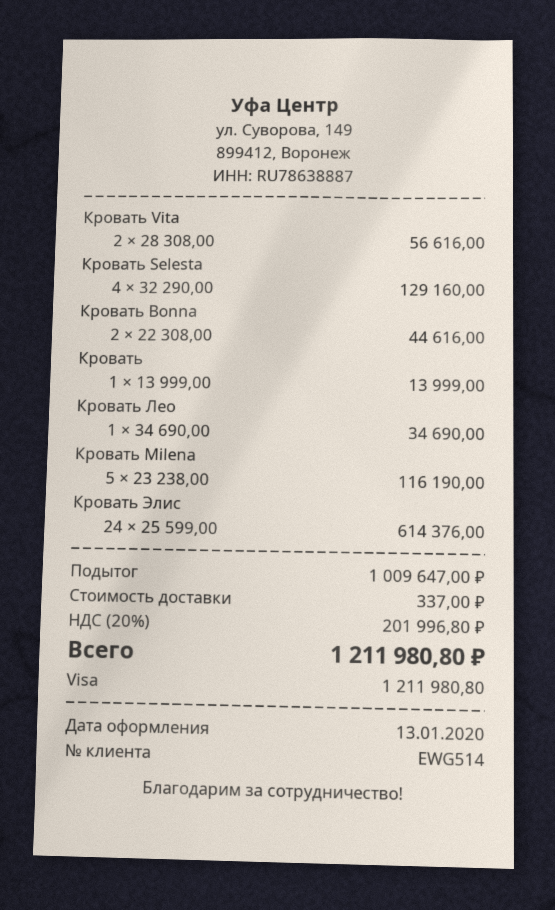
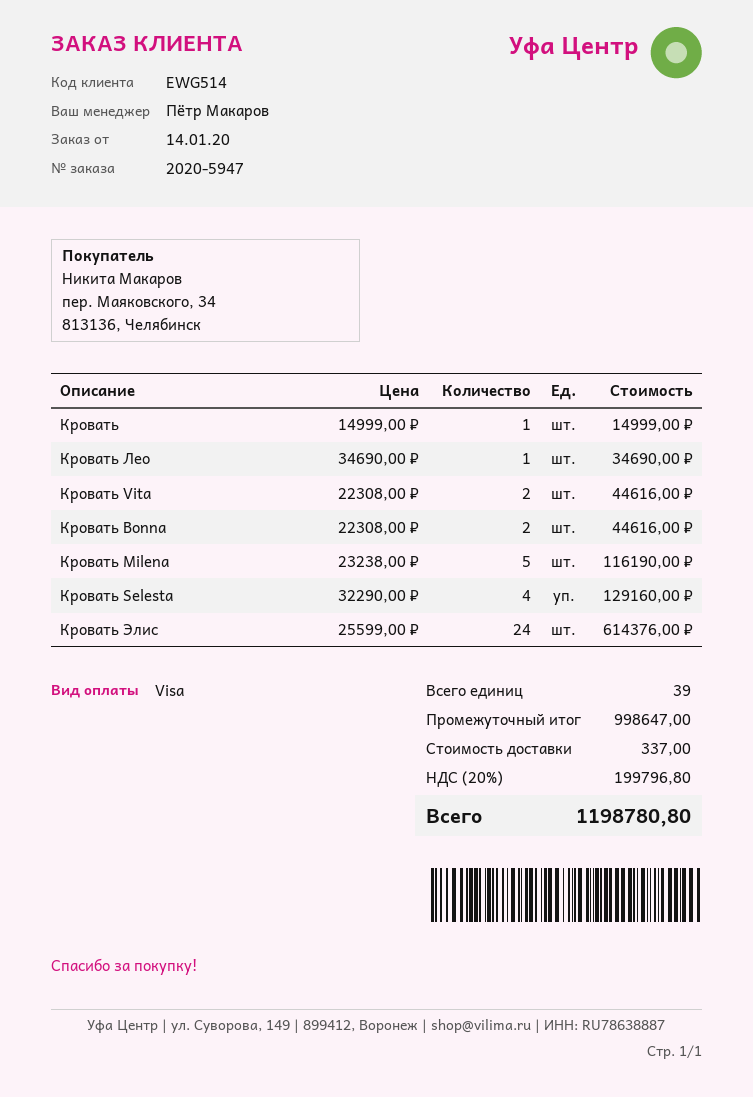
order date: 2020-01-13 -> 2020-01-14
Кровать Vita: 2 x 28308.00 = 56616.00 -> 2 x 22308.00 = 44616.00
Кровать: 1 x 13999.00 = 13999.00 -> 1 x 14999.00 = 14999.00
subtotal: 1009647.00 -> 998647.00
tax: 20% = 201996.80 -> 20% = 199796.80
total: 1211980.80 -> 1198780.80

